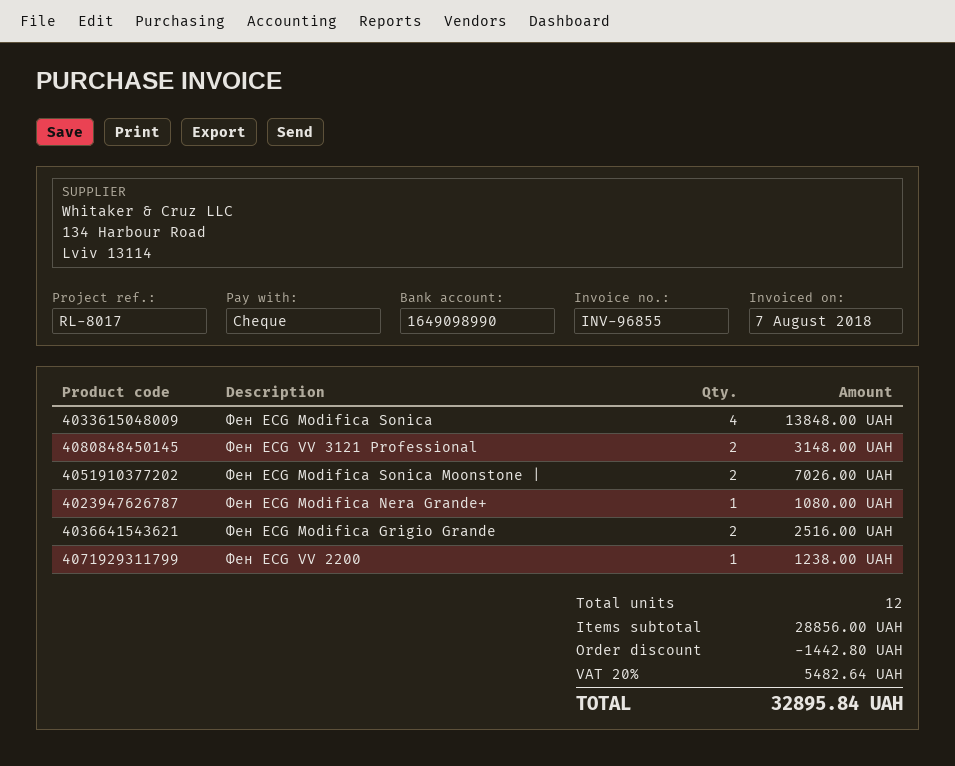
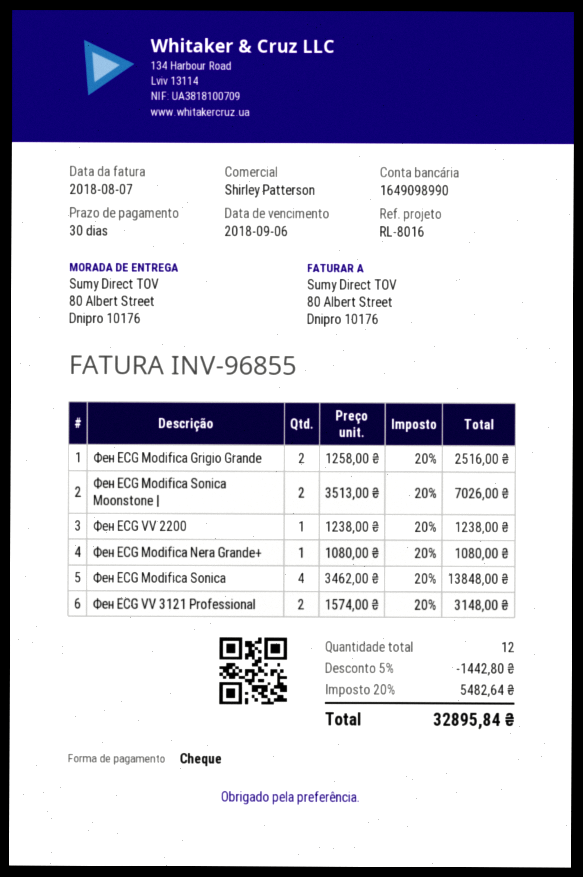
reference: RL-8017 -> RL-8016

